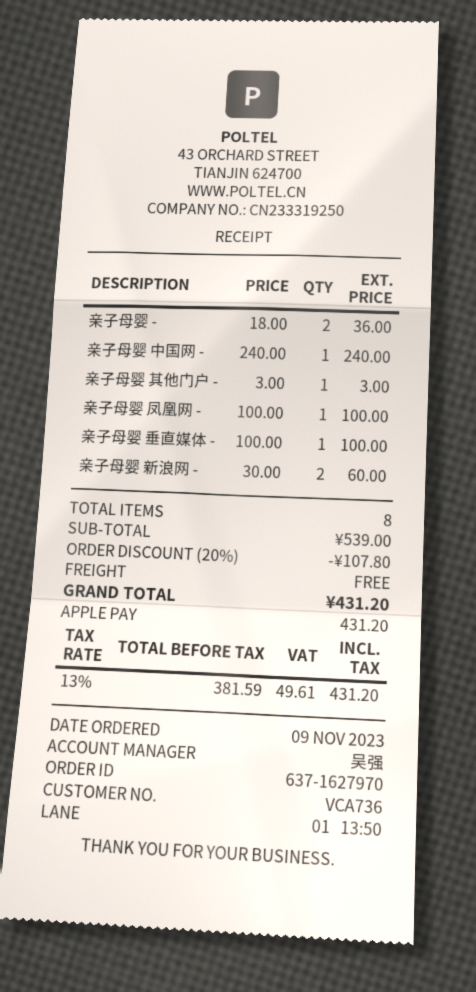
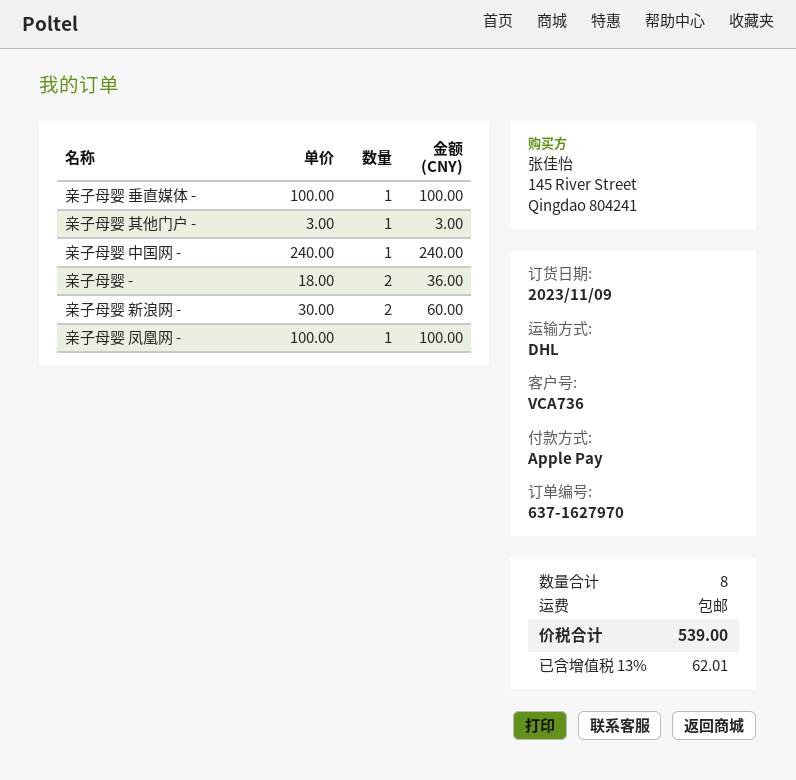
discount: 20% = 107.80 -> none
tax: 13% = 49.61 -> 13% = 62.01
total: 431.20 -> 539.00

